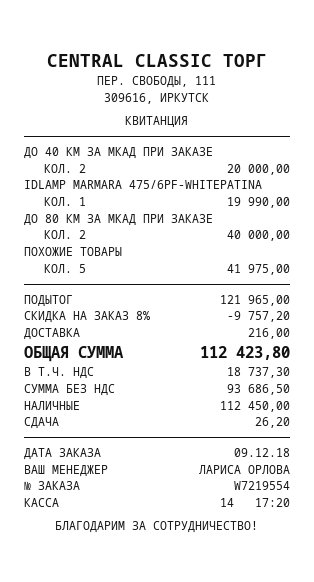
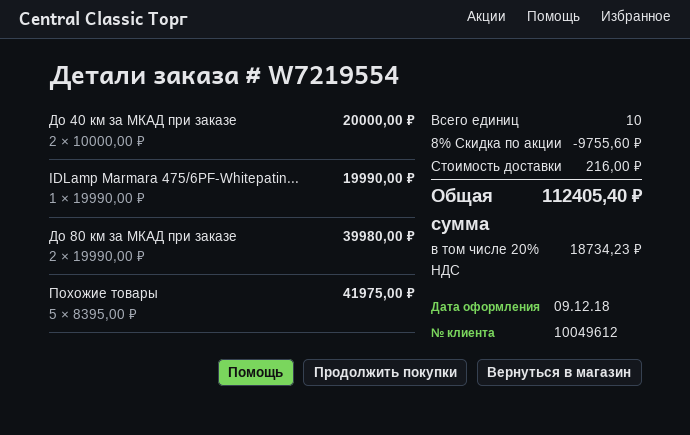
ДО 80 КМ ЗА МКАД ПРИ ЗАКАЗЕ: 2 for 40000.00 -> 2 for 39980.00
discount: 8% = 9757.20 -> 8% = 9755.60
tax: 18737.30 -> 18734.23
total: 112423.80 -> 112405.40

